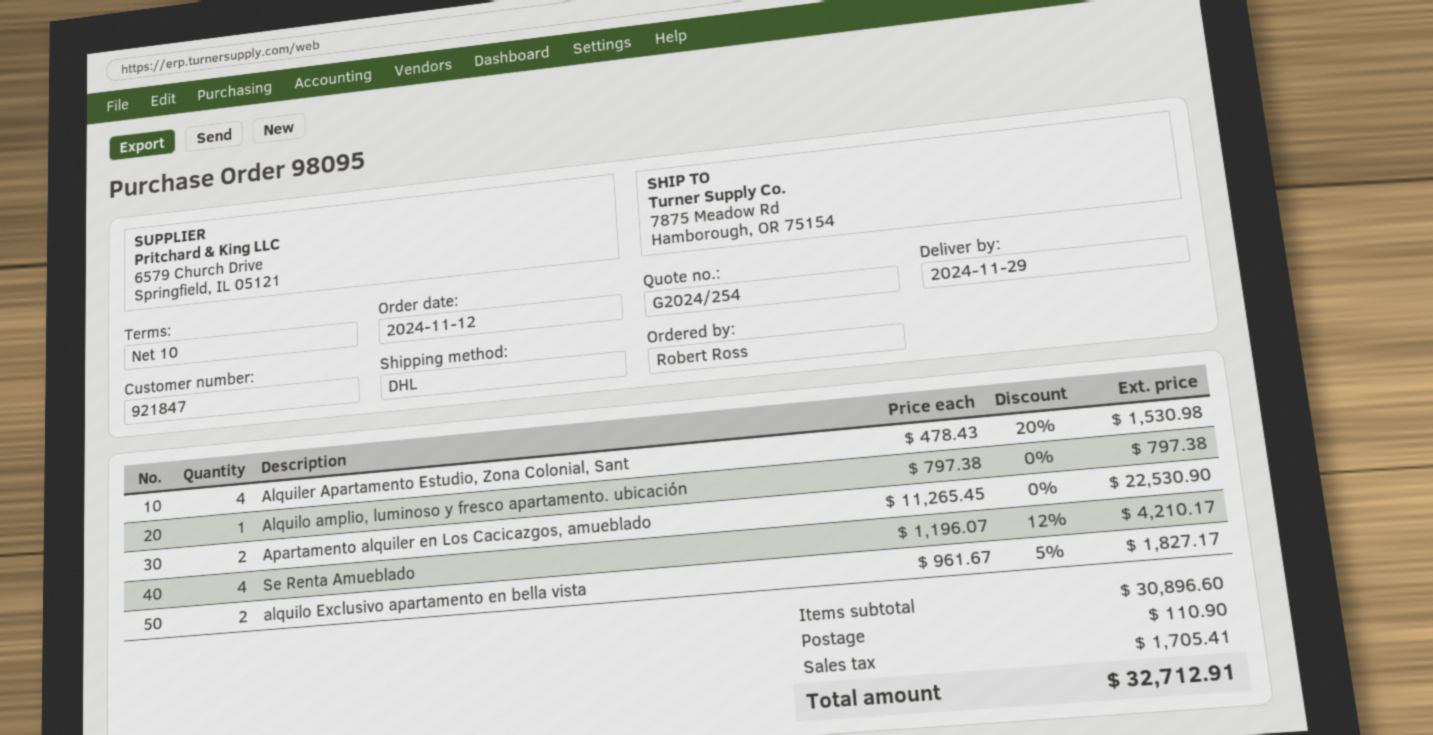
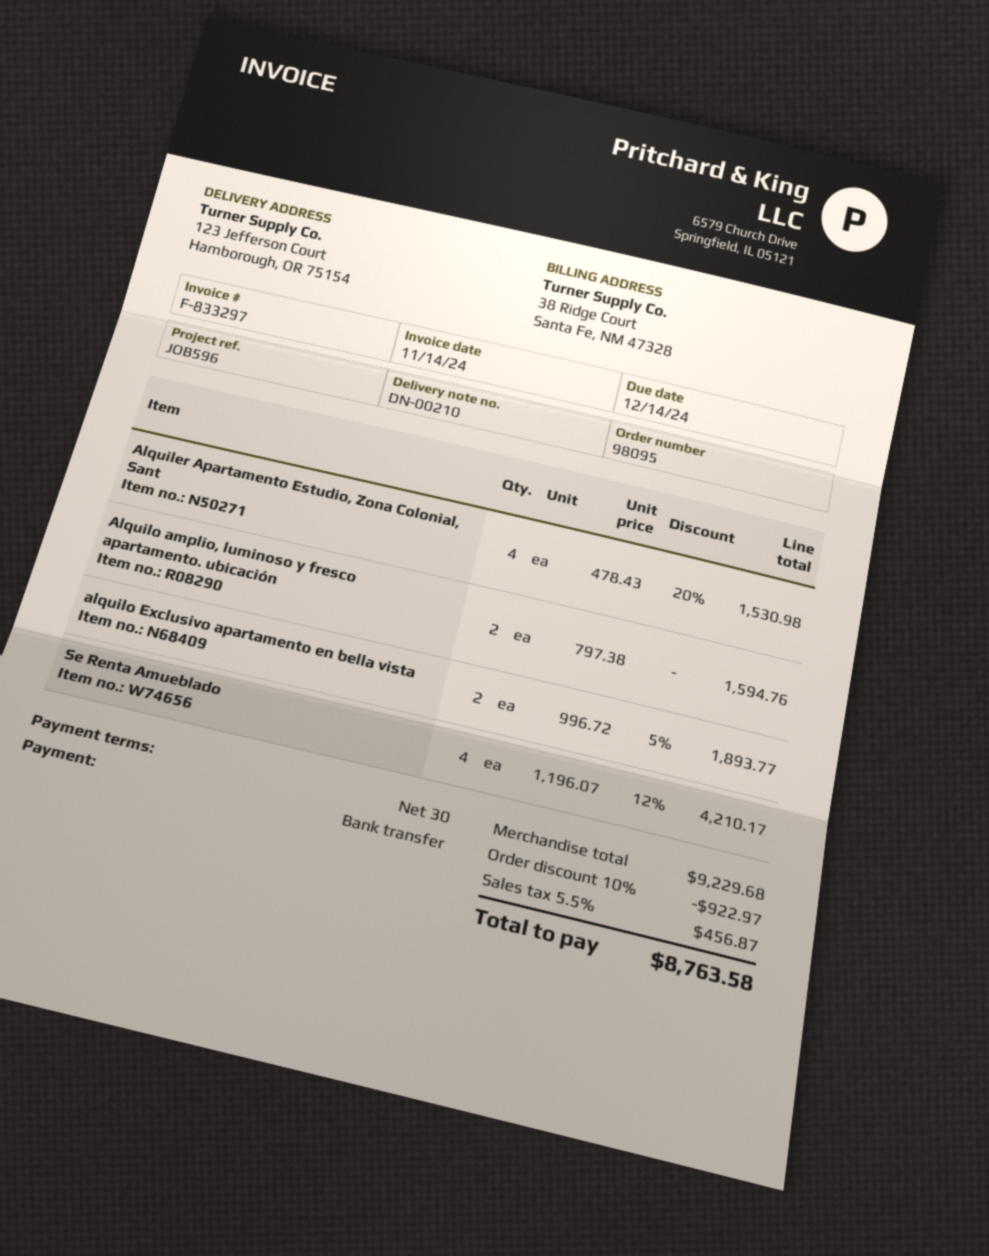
payment terms: 10 days -> 30 days
ship to: 7875 Meadow Rd, Hamborough, OR 75154 -> 123 Jefferson Court, Hamborough, OR 75154
Alquilo amplio, luminoso y fresco apartamento. ubicación: 1 x 797.38 = 797.38 -> 2 x 797.38 = 1594.76
Apartamento alquiler en Los Cacicazgos, amueblado: 2 x 11265.45 = 22530.90 -> none
alquilo Exclusivo apartamento en bella vista: 2 x 961.67 - 5% = 1827.17 -> 2 x 996.72 - 5% = 1893.77
subtotal: 30896.60 -> 9229.68
discount: none -> 10% = 922.97
shipping: 110.90 -> none
tax: 1705.41 -> 456.87
total: 32712.91 -> 8763.58

